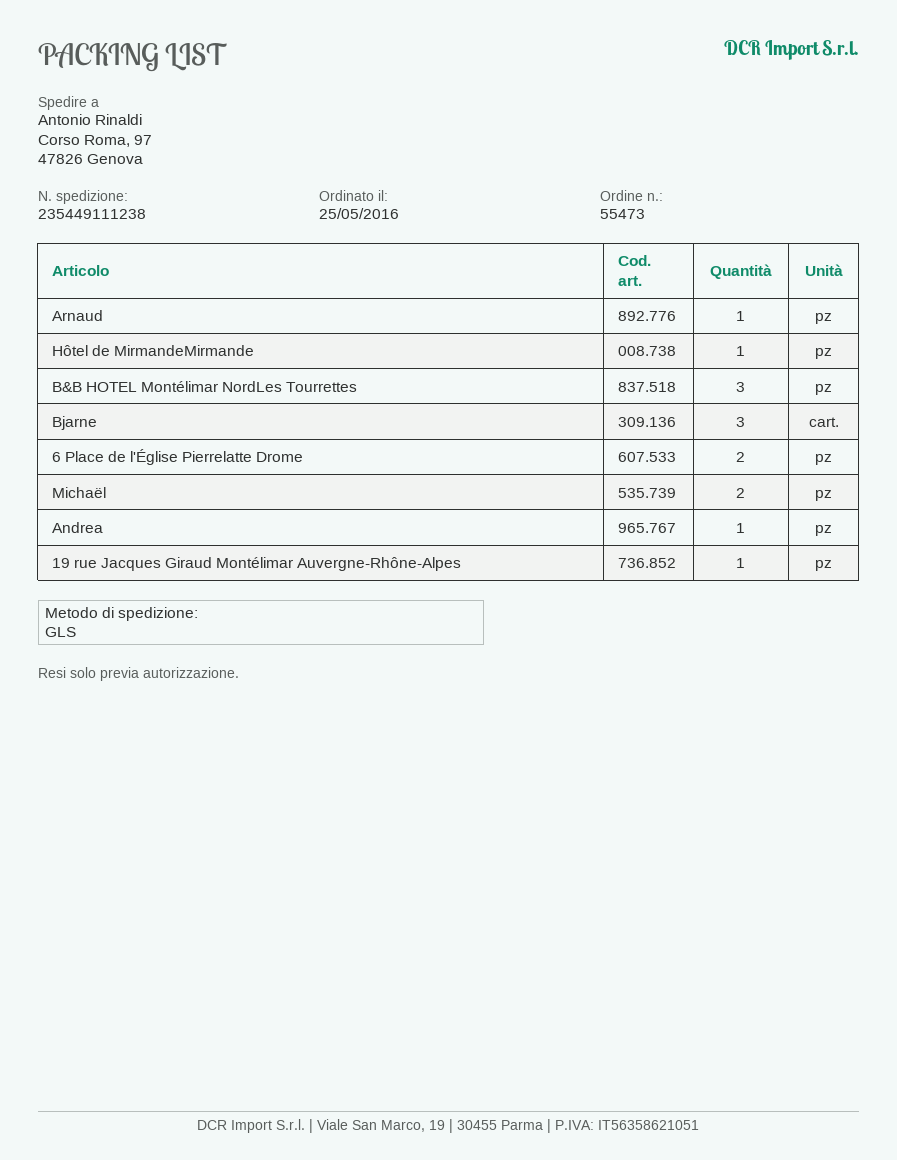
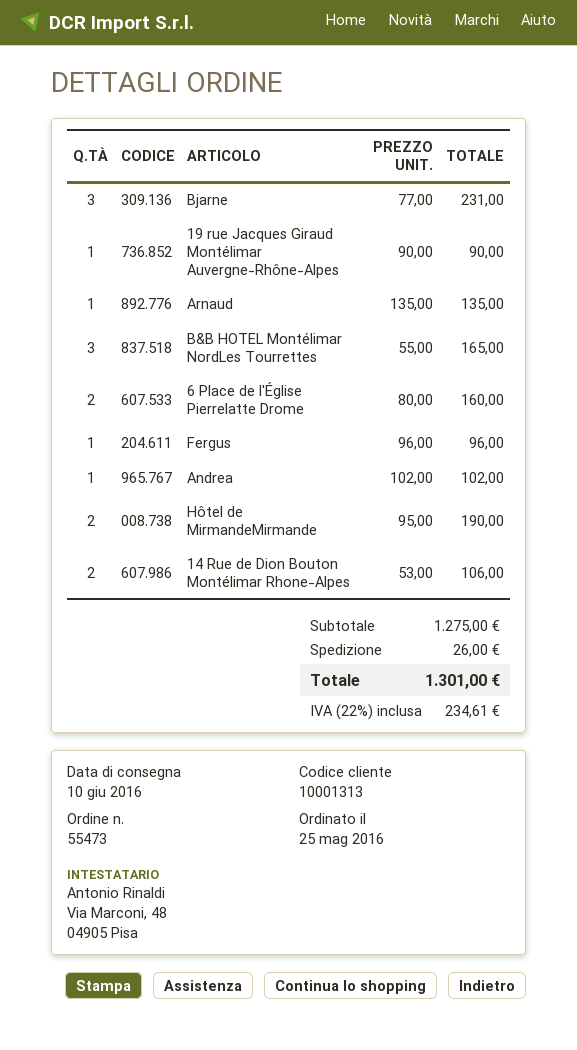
Hôtel de MirmandeMirmande: 1 -> 2
Michaël: 2 -> none
Fergus: none -> 1
14 Rue de Dion Bouton Montélimar Rhone-Alpes: none -> 2

